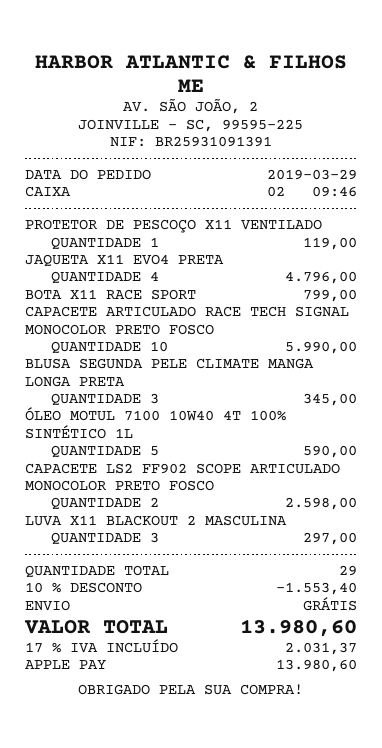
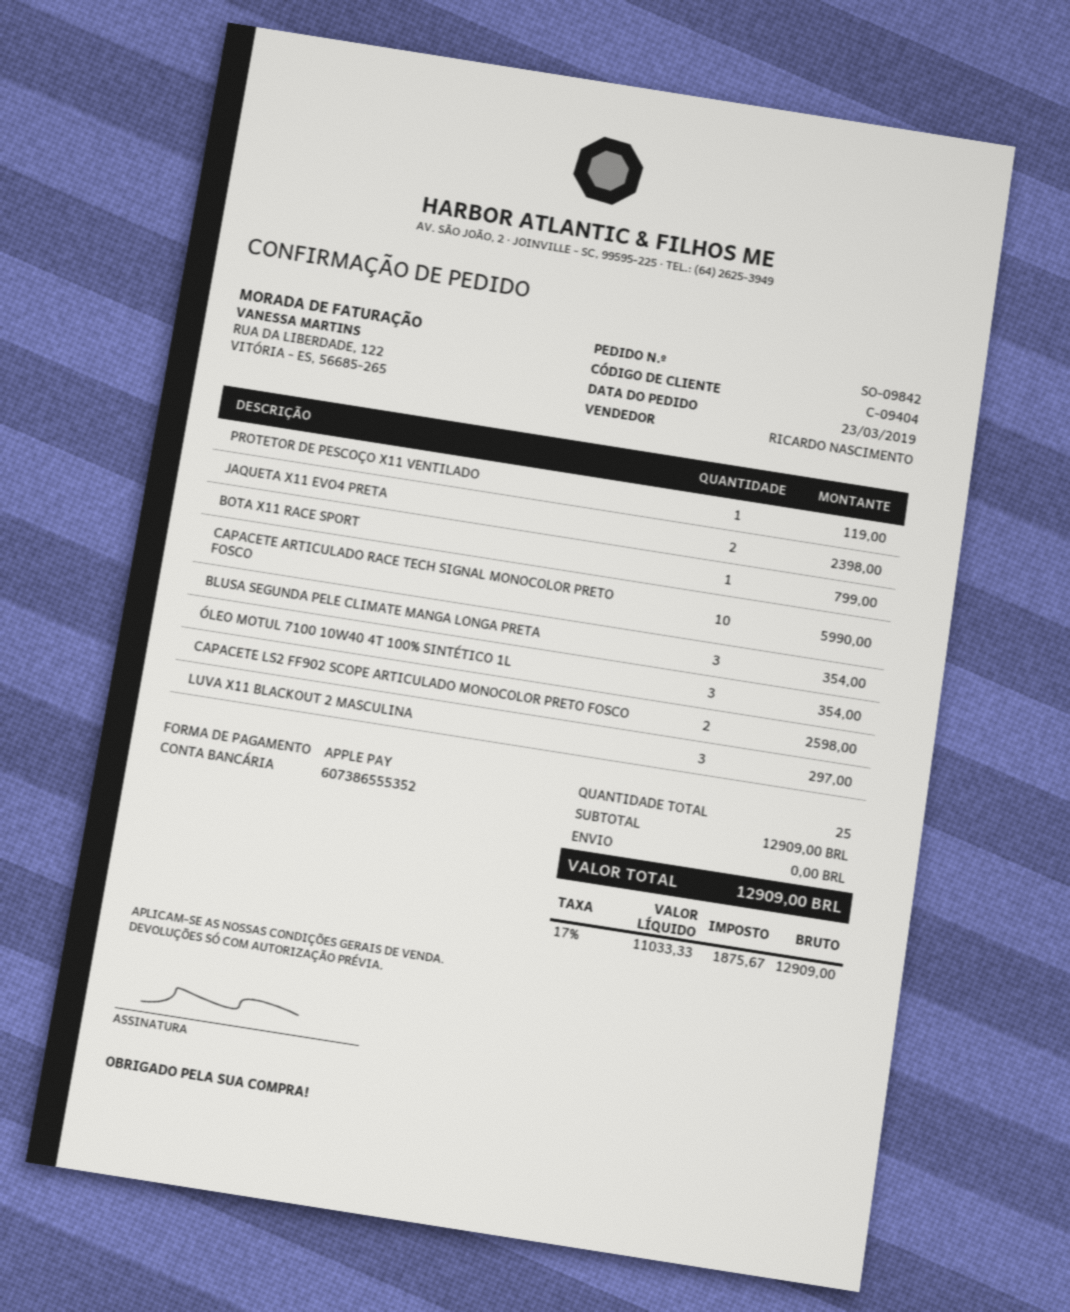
order date: 2019-03-29 -> 2019-03-23
JAQUETA X11 EVO4 PRETA: 4 for 4796.00 -> 2 for 2398.00
BLUSA SEGUNDA PELE CLIMATE MANGA LONGA PRETA: 3 for 345.00 -> 3 for 354.00
ÓLEO MOTUL 7100 10W40 4T 100% SINTÉTICO 1L: 5 for 590.00 -> 3 for 354.00
total quantity: 29 -> 25
discount: 10% = 1553.40 -> none
tax: 17% = 2031.37 -> 17% = 1875.67
total: 13980.60 -> 12909.00

